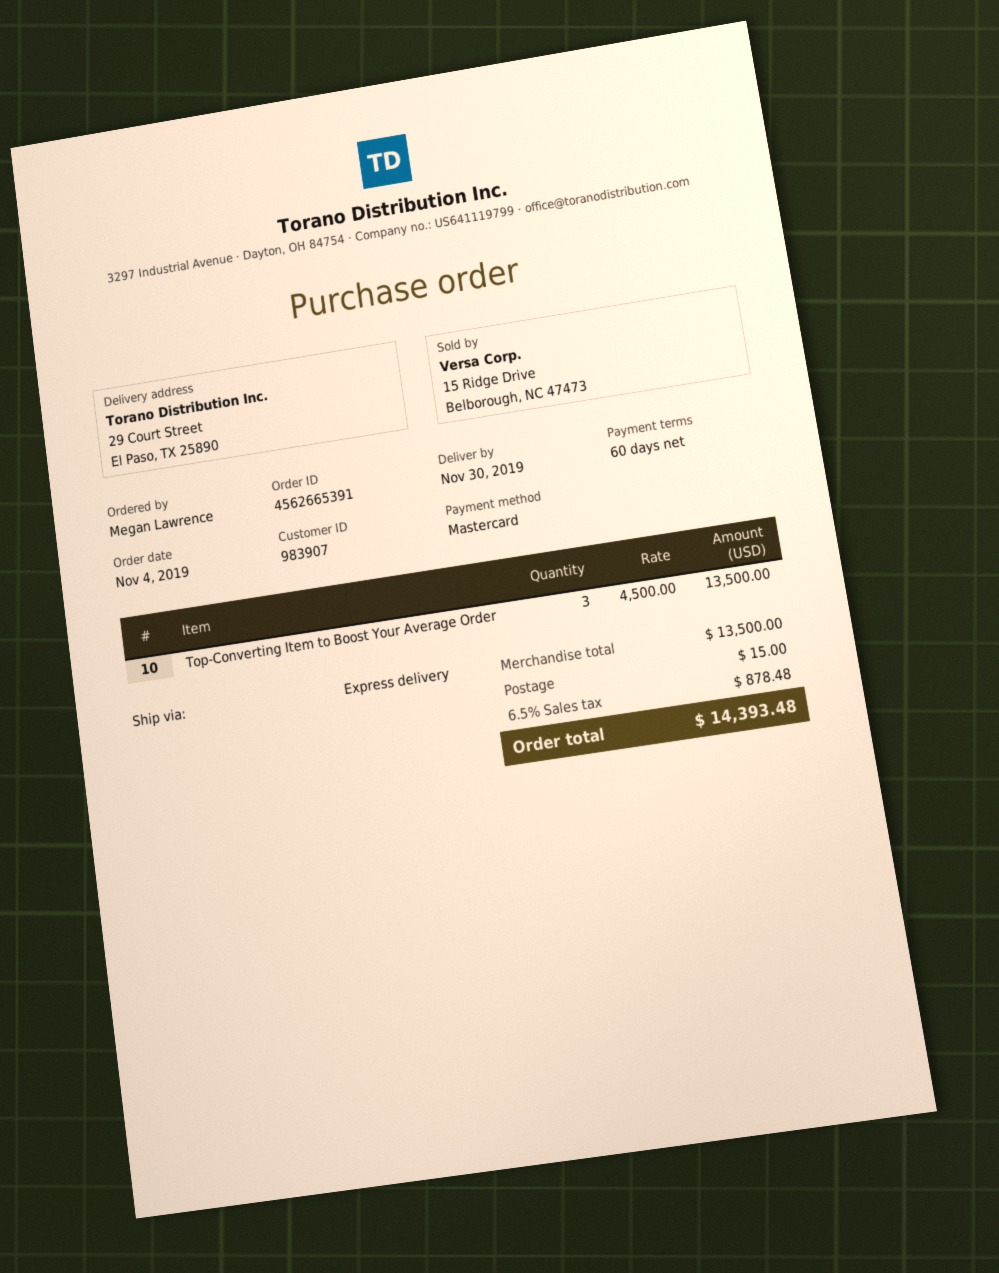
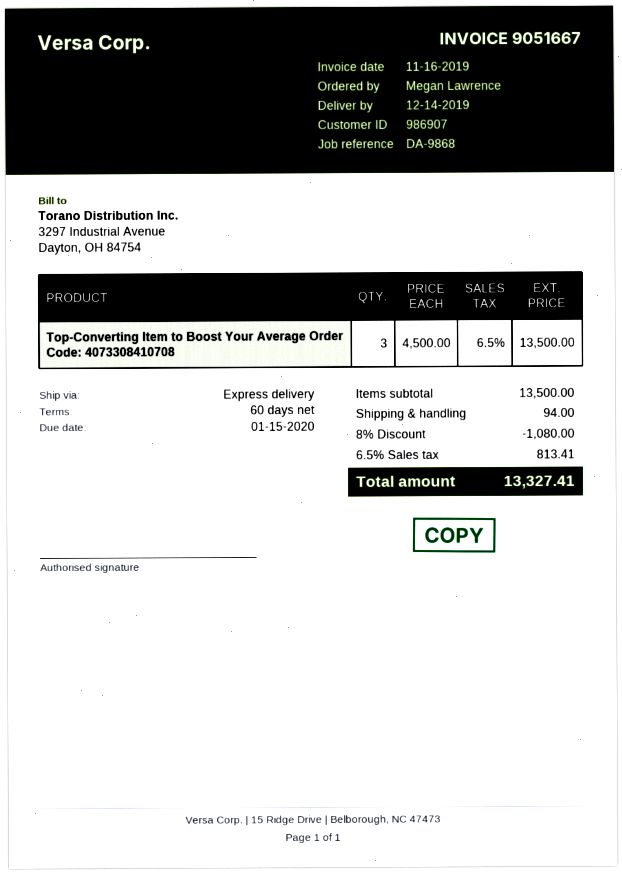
delivery date: 2019-11-30 -> 2019-12-14
customer number: 983907 -> 986907
discount: none -> 8% = 1080.00
shipping: 15.00 -> 94.00
tax: 6.5% = 878.48 -> 6.5% = 813.41
total: 14393.48 -> 13327.41

